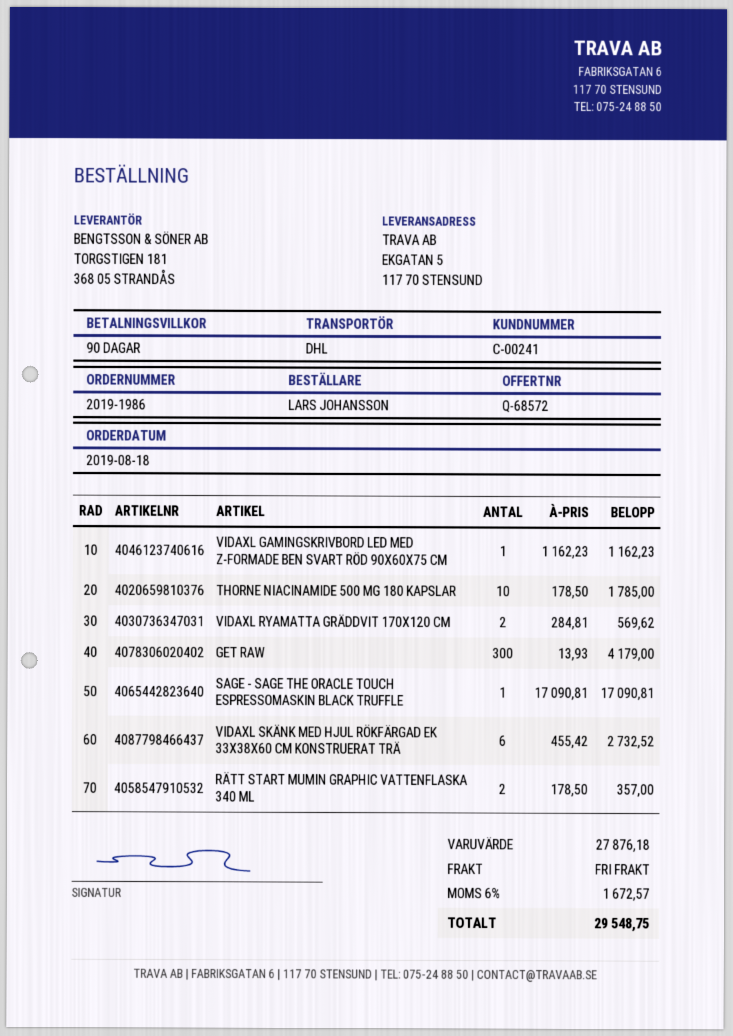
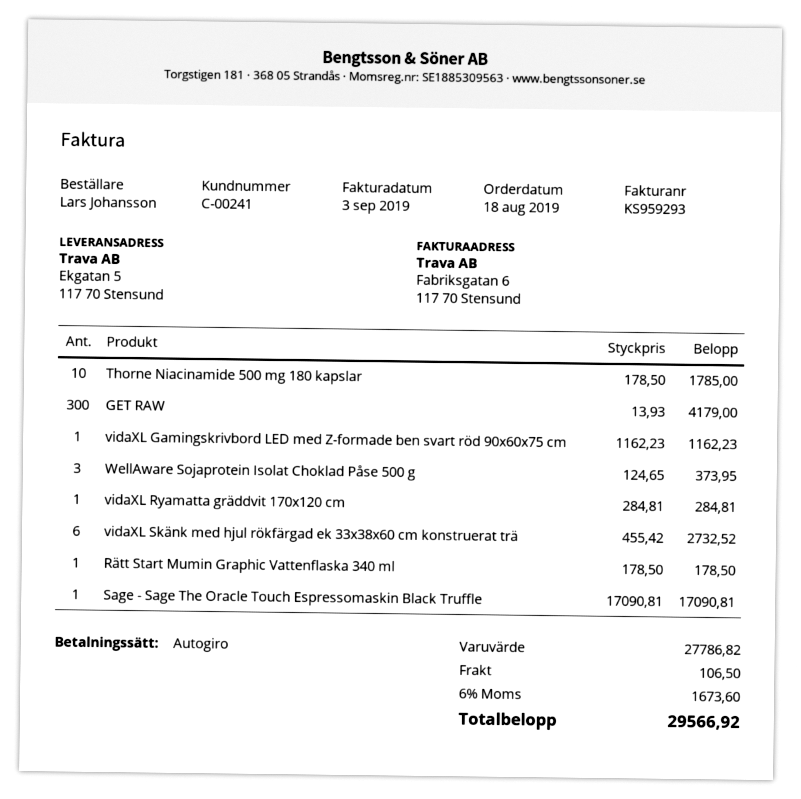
VIDAXL RYAMATTA GRÄDDVIT 170X120 CM: 2 x 284.81 = 569.62 -> 1 x 284.81 = 284.81
RÄTT START MUMIN GRAPHIC VATTENFLASKA 340 ML: 2 x 178.50 = 357.00 -> 1 x 178.50 = 178.50
WellAware Sojaprotein Isolat Choklad Påse 500 g: none -> 3 x 124.65 = 373.95
subtotal: 27876.18 -> 27786.82
shipping: 0.00 -> 106.50
tax: 6% = 1672.57 -> 6% = 1673.60
total: 29548.75 -> 29566.92

